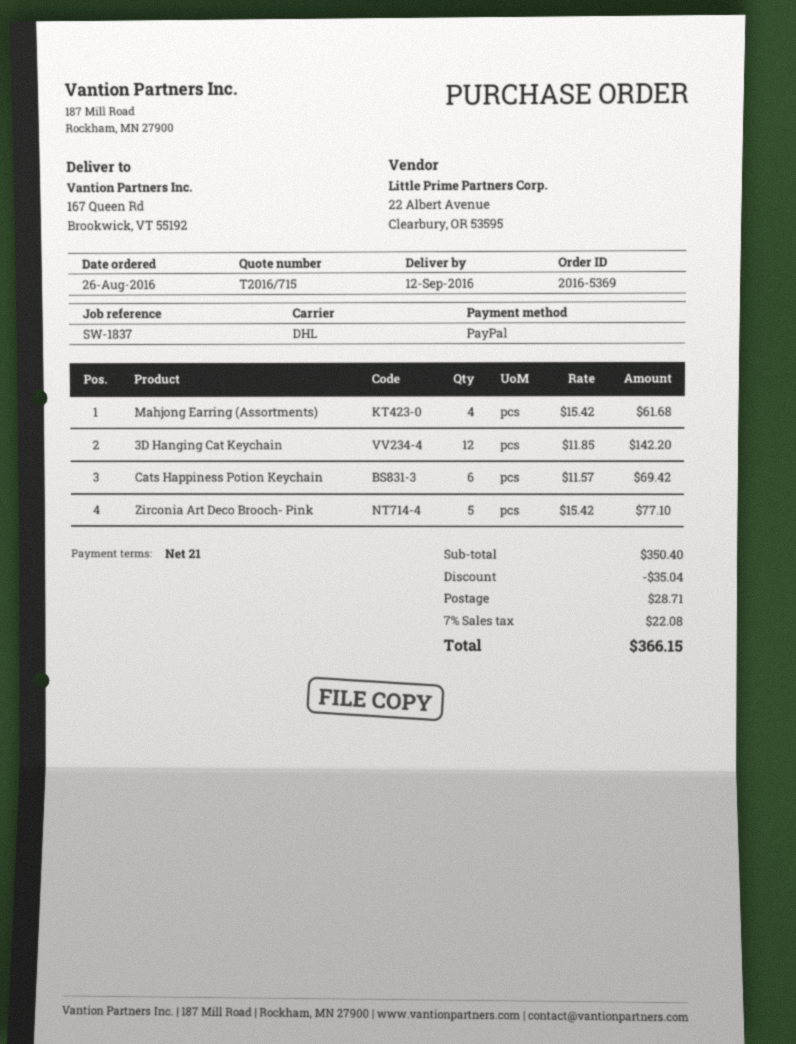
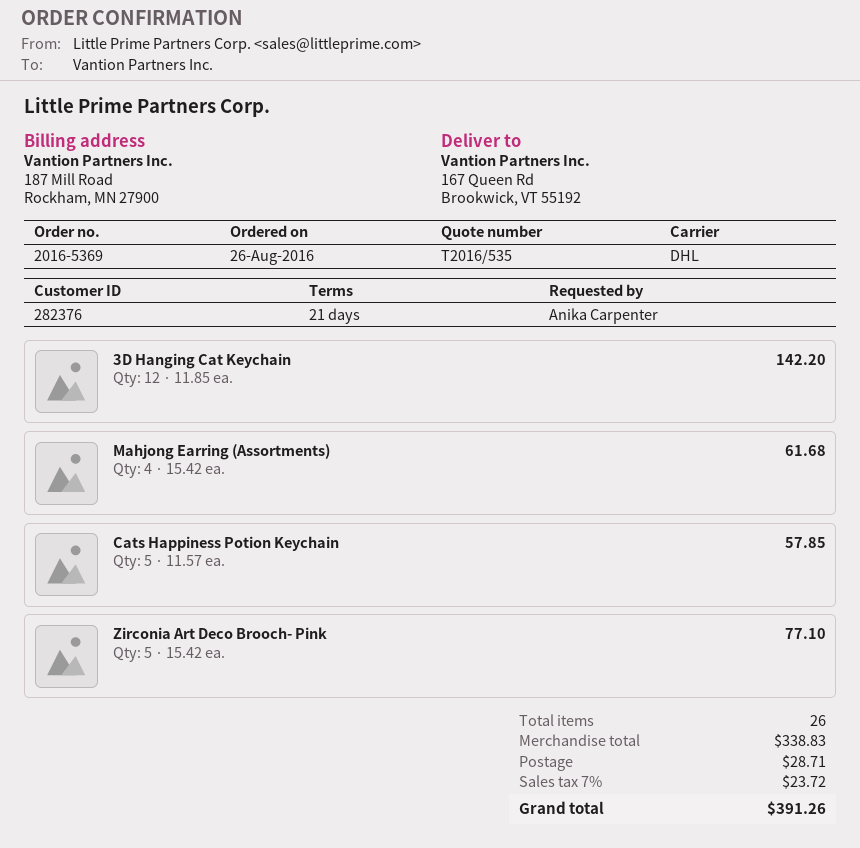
quote number: T2016/715 -> T2016/535
Cats Happiness Potion Keychain: 6 x 11.57 = 69.42 -> 5 x 11.57 = 57.85
subtotal: 350.40 -> 338.83
discount: 35.04 -> none
tax: 7% = 22.08 -> 7% = 23.72
total: 366.15 -> 391.26

